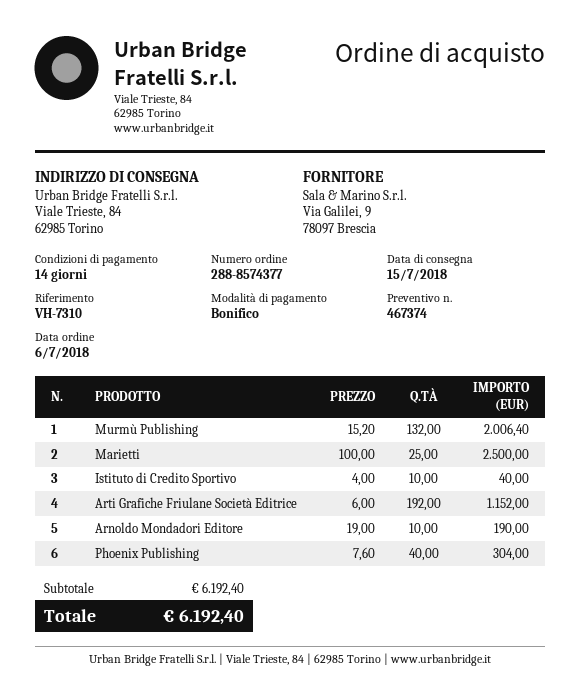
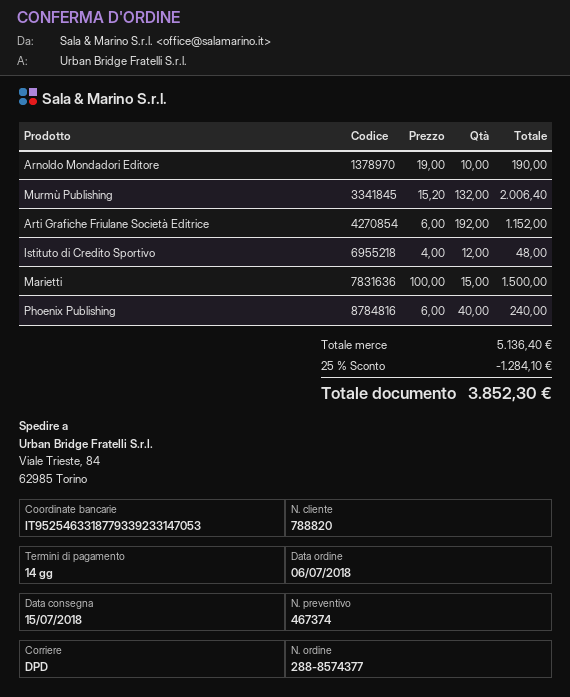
Marietti: 25 x 100.00 = 2500.00 -> 15 x 100.00 = 1500.00
Istituto di Credito Sportivo: 10 x 4.00 = 40.00 -> 12 x 4.00 = 48.00
Phoenix Publishing: 40 x 7.60 = 304.00 -> 40 x 6.00 = 240.00
subtotal: 6192.40 -> 5136.40
discount: none -> 25% = 1284.10
total: 6192.40 -> 3852.30

